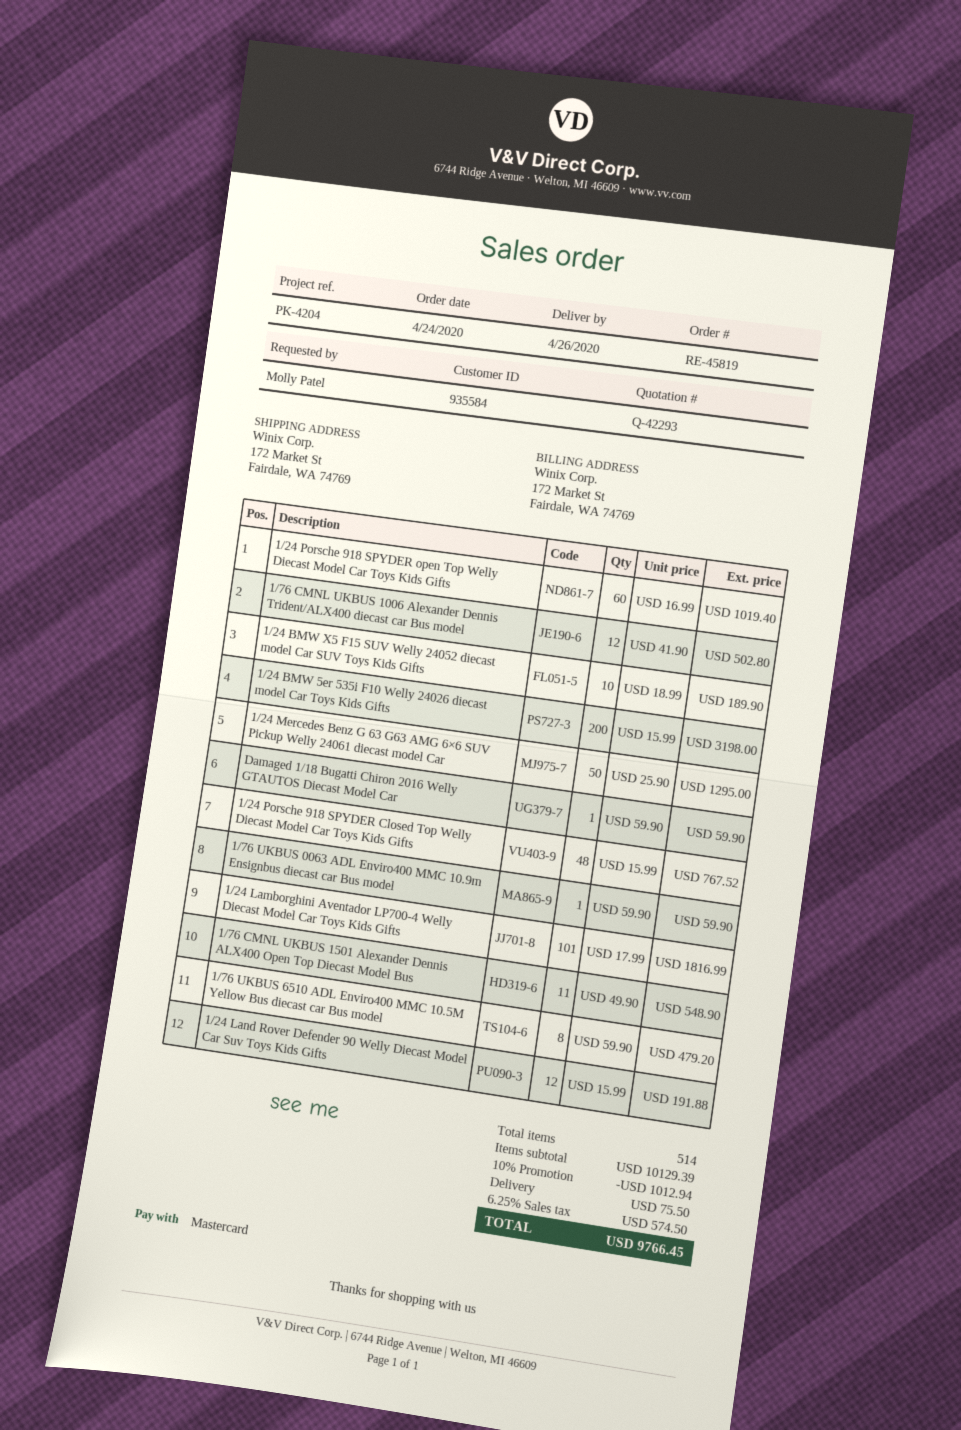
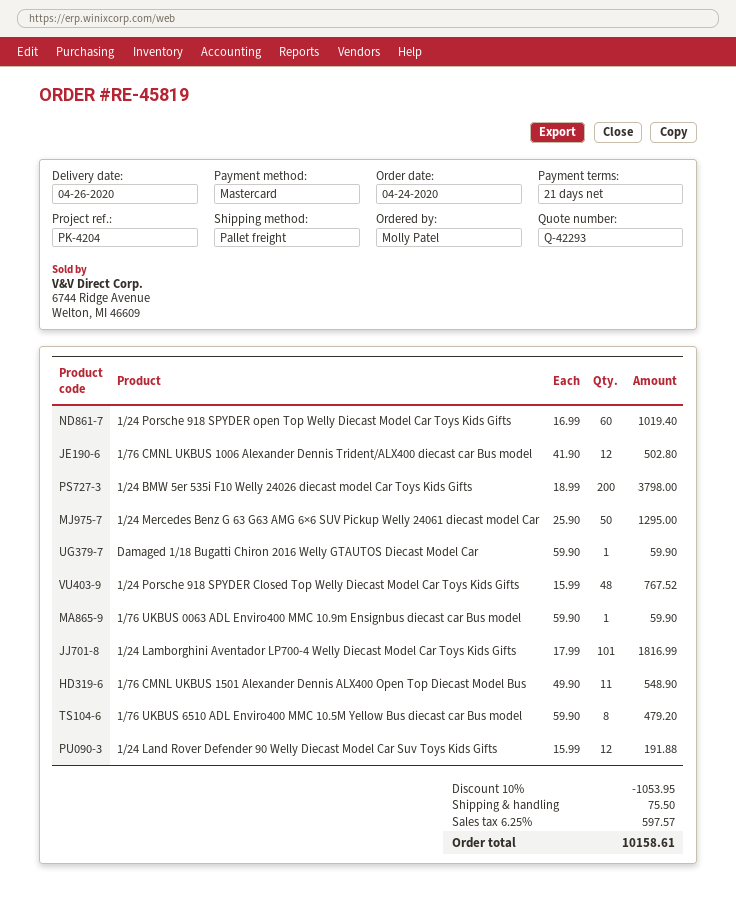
1/24 BMW X5 F15 SUV Welly 24052 diecast model Car SUV Toys Kids Gifts: 10 x 18.99 = 189.90 -> none
1/24 BMW 5er 535i F10 Welly 24026 diecast model Car Toys Kids Gifts: 200 x 15.99 = 3198.00 -> 200 x 18.99 = 3798.00
discount: 10% = 1012.94 -> 10% = 1053.95
tax: 6.25% = 574.50 -> 6.25% = 597.57
total: 9766.45 -> 10158.61

